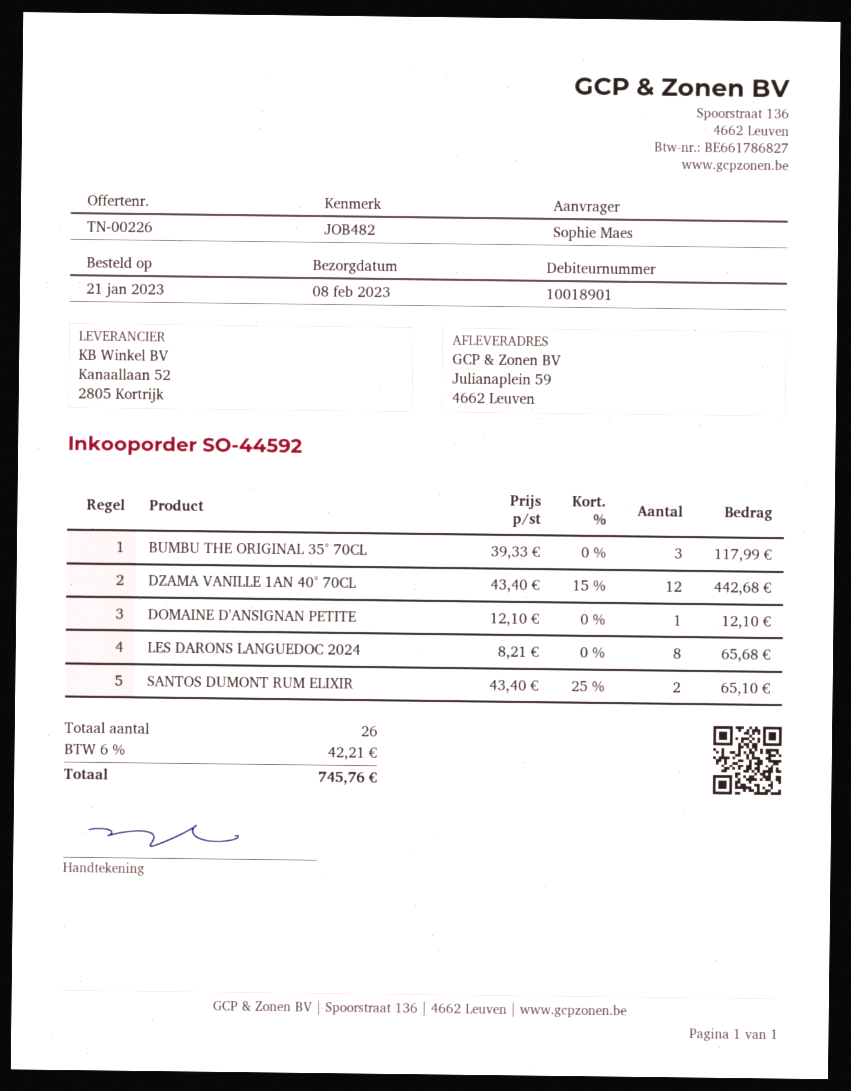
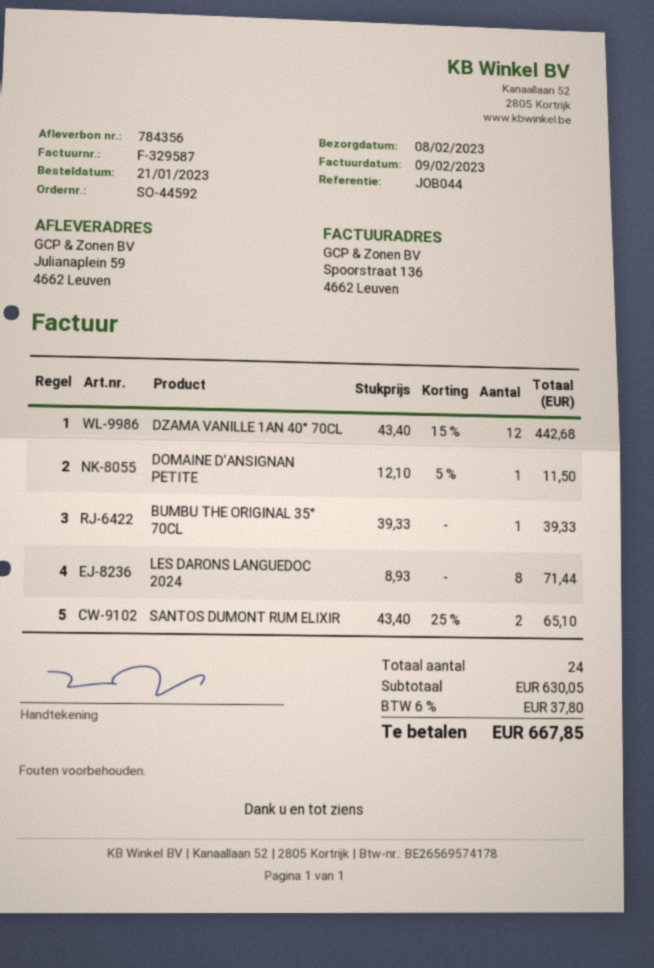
reference: JOB482 -> JOB044
BUMBU THE ORIGINAL 35° 70CL: 3 x 39.33 = 117.99 -> 1 x 39.33 = 39.33
DOMAINE D'ANSIGNAN PETITE: 1 x 12.10 = 12.10 -> 1 x 12.10 - 5% = 11.50
LES DARONS LANGUEDOC 2024: 8 x 8.21 = 65.68 -> 8 x 8.93 = 71.44
total quantity: 26 -> 24
tax: 6% = 42.21 -> 6% = 37.80
total: 745.76 -> 667.85

